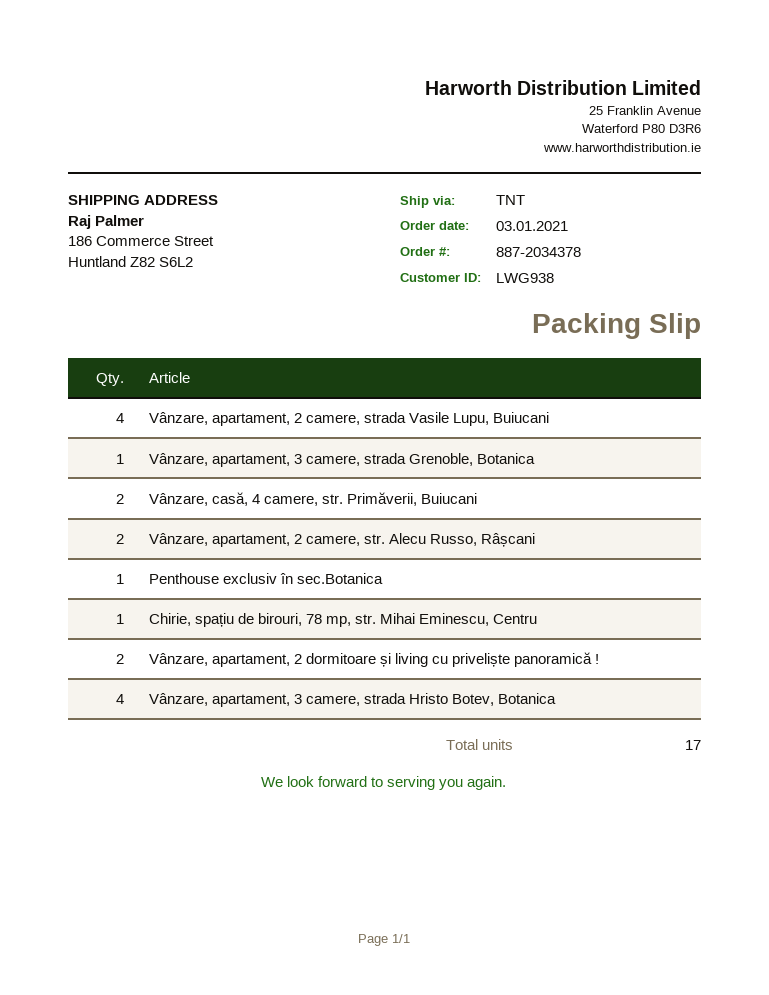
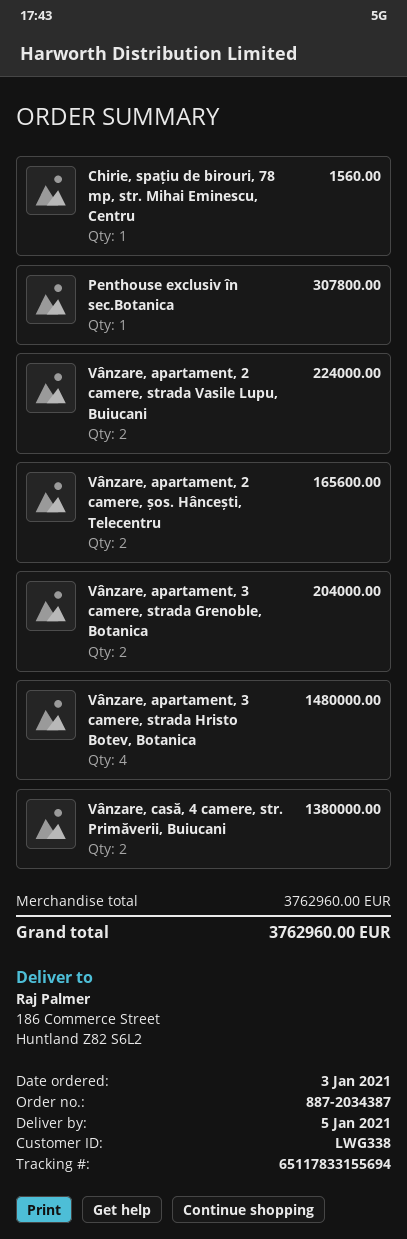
order number: 887-2034378 -> 887-2034387
customer number: LWG938 -> LWG338
Vânzare, apartament, 2 camere, strada Vasile Lupu, Buiucani: 4 -> 2
Vânzare, apartament, 3 camere, strada Grenoble, Botanica: 1 -> 2
Vânzare, apartament, 2 camere, str. Alecu Russo, Râșcani: 2 -> none
Vânzare, apartament, 2 dormitoare și living cu priveliște panoramică !: 2 -> none
Vânzare, apartament, 2 camere, șos. Hâncești, Telecentru: none -> 2

